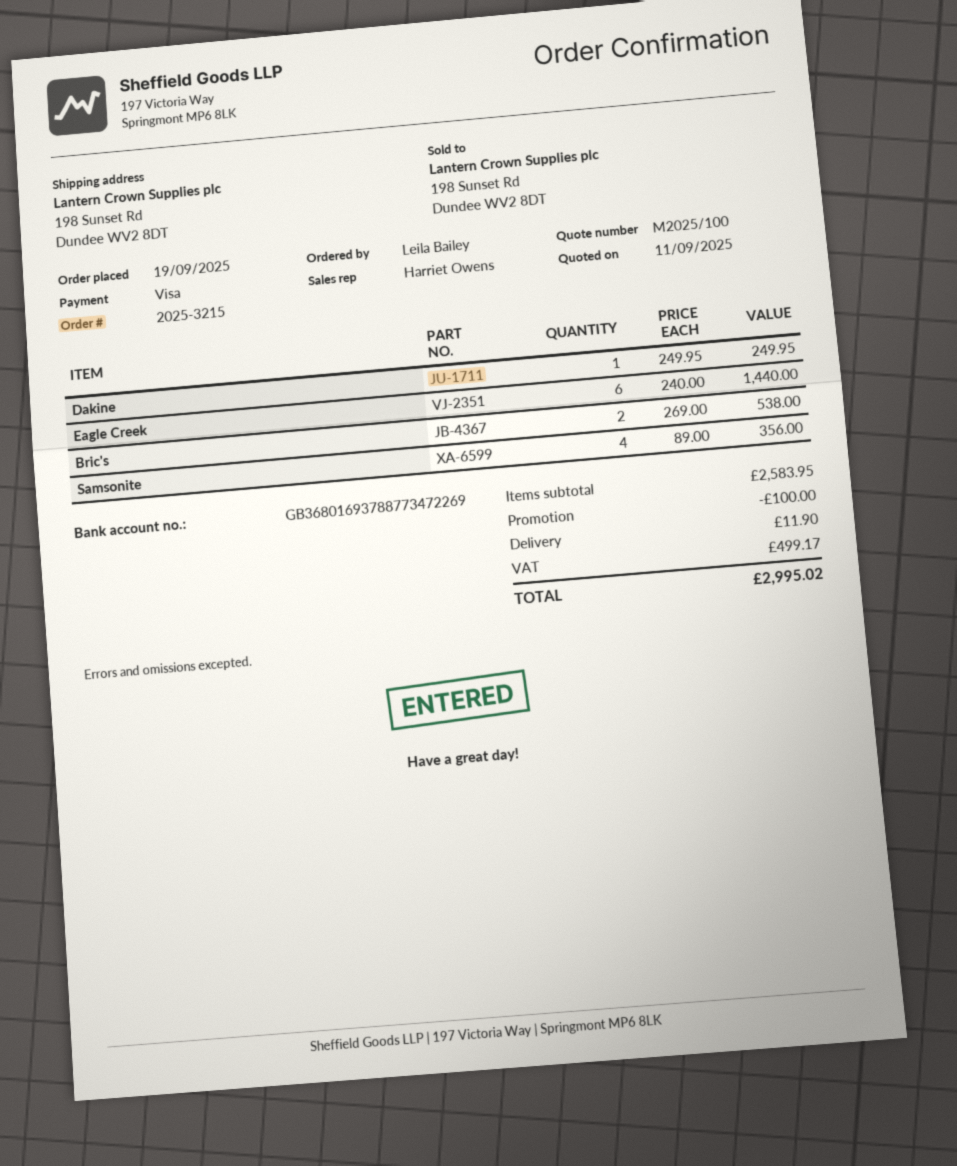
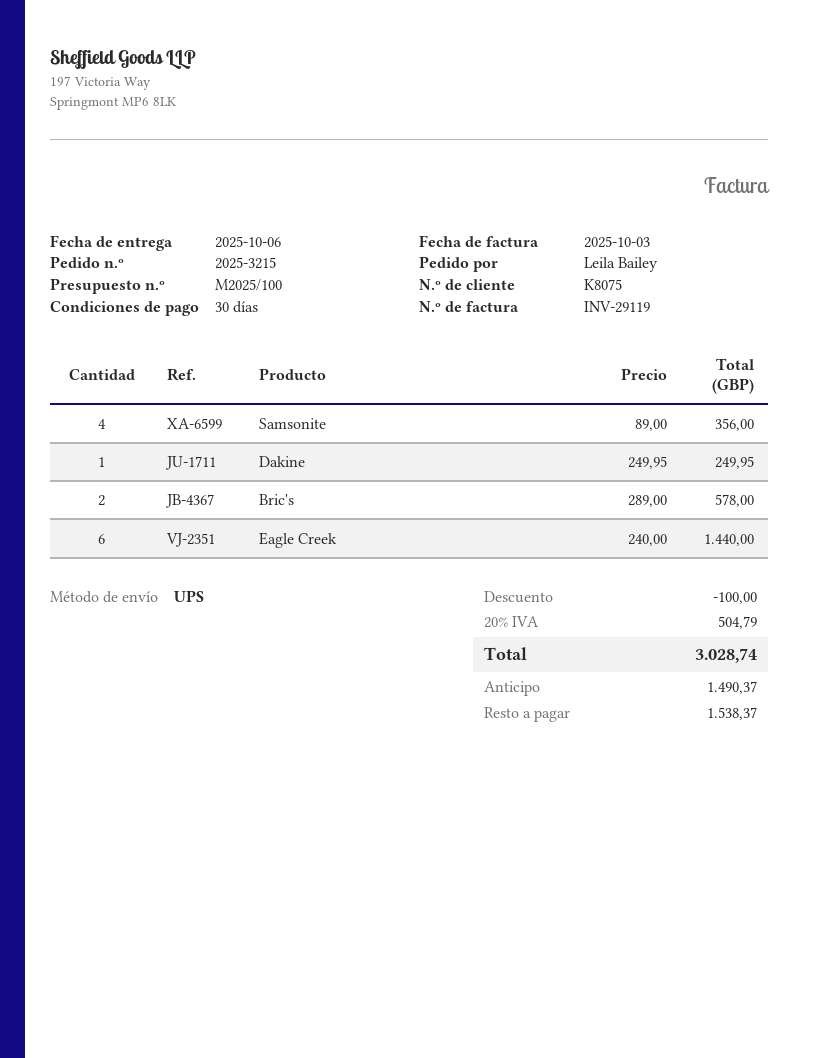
Bric's: 2 x 269.00 = 538.00 -> 2 x 289.00 = 578.00
shipping: 11.90 -> none
tax: 499.17 -> 504.79
total: 2995.02 -> 3028.74

